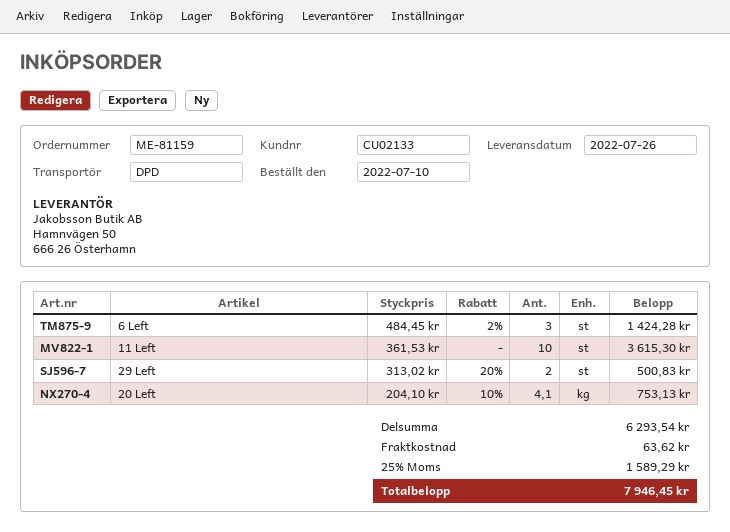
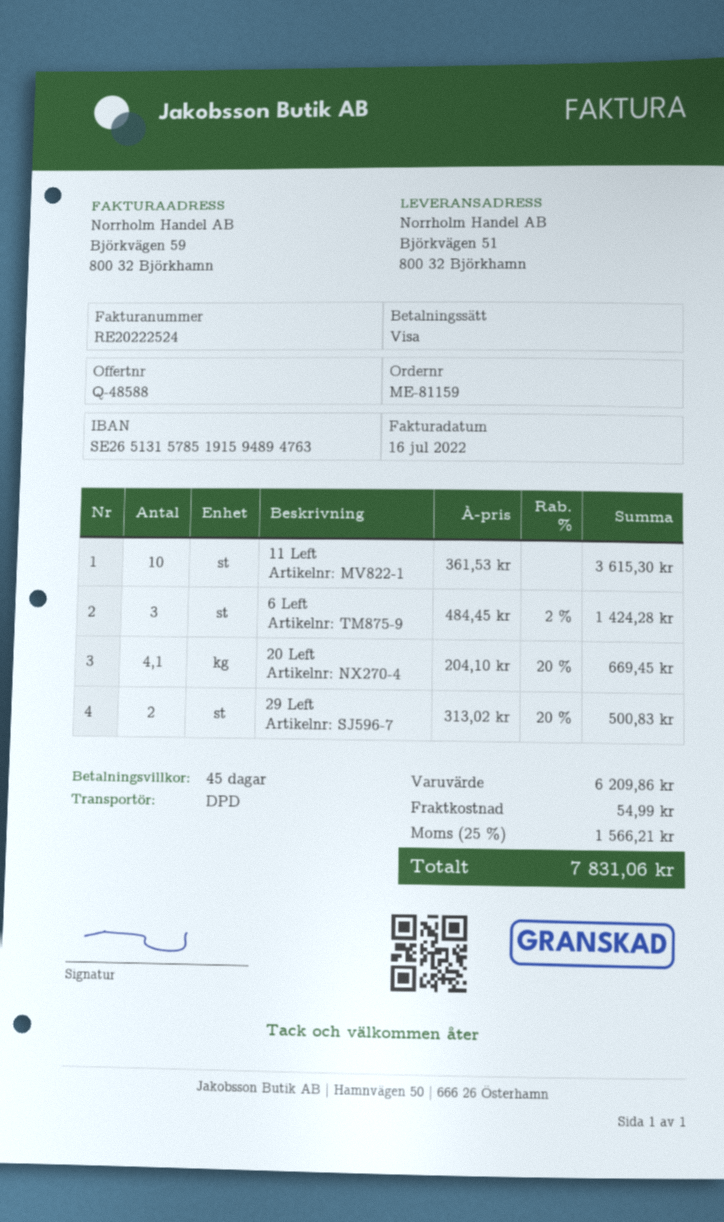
20 Left: 4.1 x 204.10 - 10% = 753.13 -> 4.1 x 204.10 - 20% = 669.45
subtotal: 6293.54 -> 6209.86
shipping: 63.62 -> 54.99
tax: 25% = 1589.29 -> 25% = 1566.21
total: 7946.45 -> 7831.06

